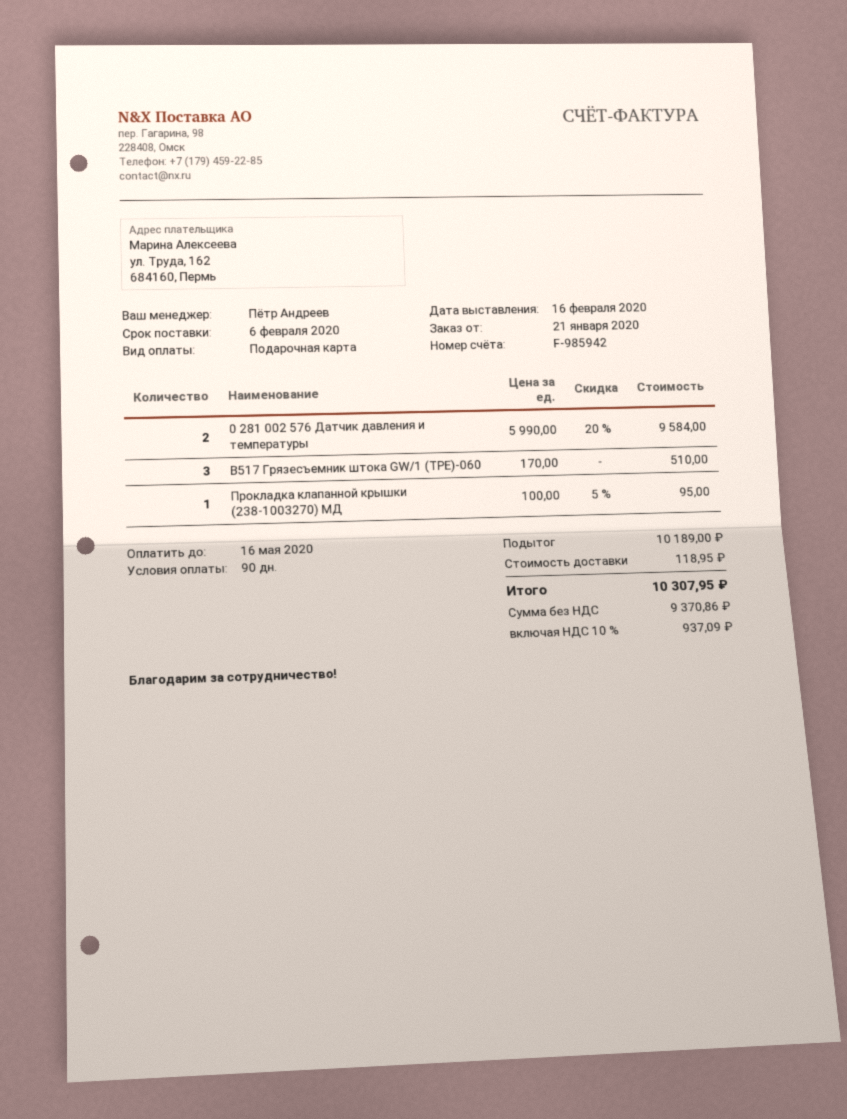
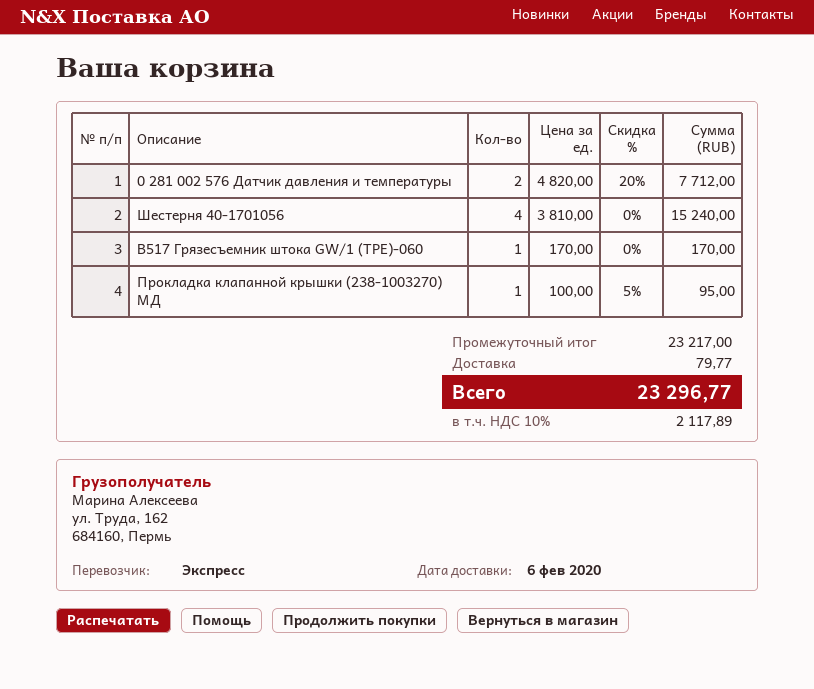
0 281 002 576 Датчик давления и температуры: 2 x 5990.00 - 20% = 9584.00 -> 2 x 4820.00 - 20% = 7712.00
В517 Грязесъемник штока GW/1 (TPE)-060: 3 x 170.00 = 510.00 -> 1 x 170.00 = 170.00
Шестерня 40-1701056: none -> 4 x 3810.00 = 15240.00
subtotal: 10189.00 -> 23217.00
shipping: 118.95 -> 79.77
tax: 10% = 937.09 -> 10% = 2117.89
total: 10307.95 -> 23296.77

